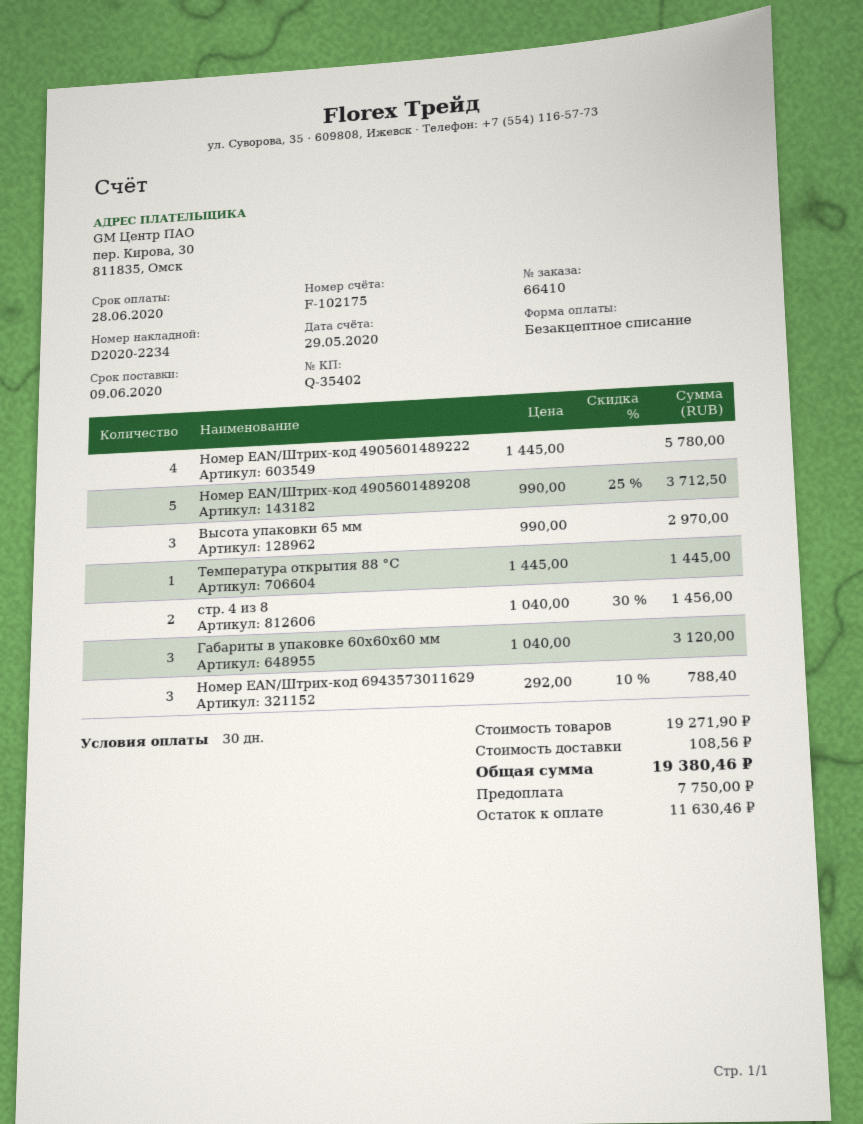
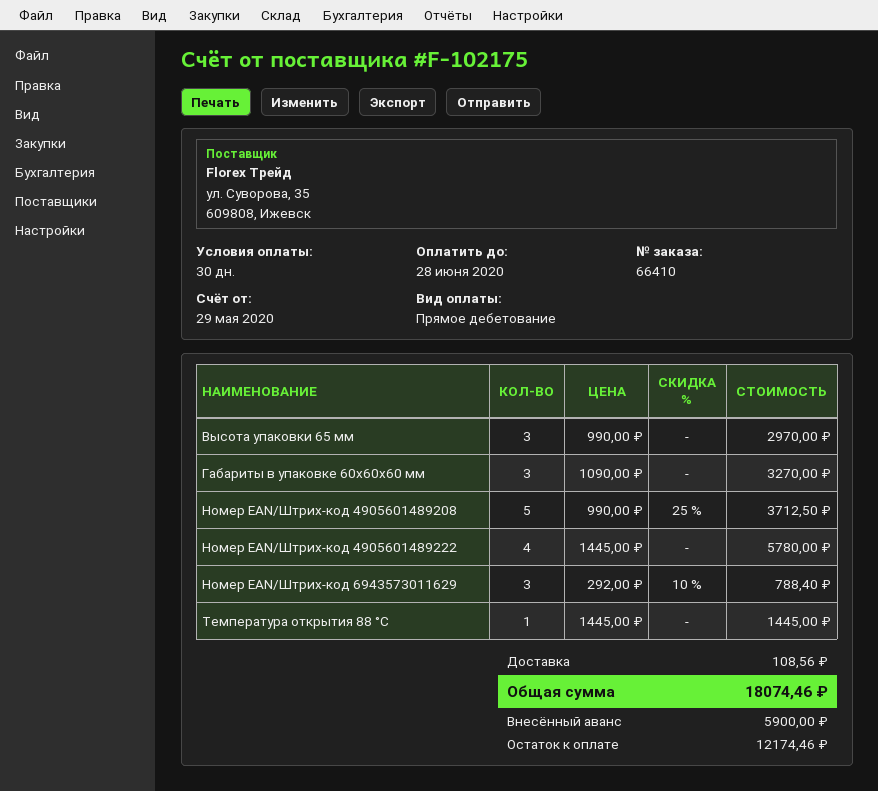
стр. 4 из 8: 2 x 1040.00 - 30% = 1456.00 -> none
Габариты в упаковке 60x60x60 мм: 3 x 1040.00 = 3120.00 -> 3 x 1090.00 = 3270.00
total: 19380.46 -> 18074.46
deposit: 7750.00 -> 5900.00
balance: 11630.46 -> 12174.46

